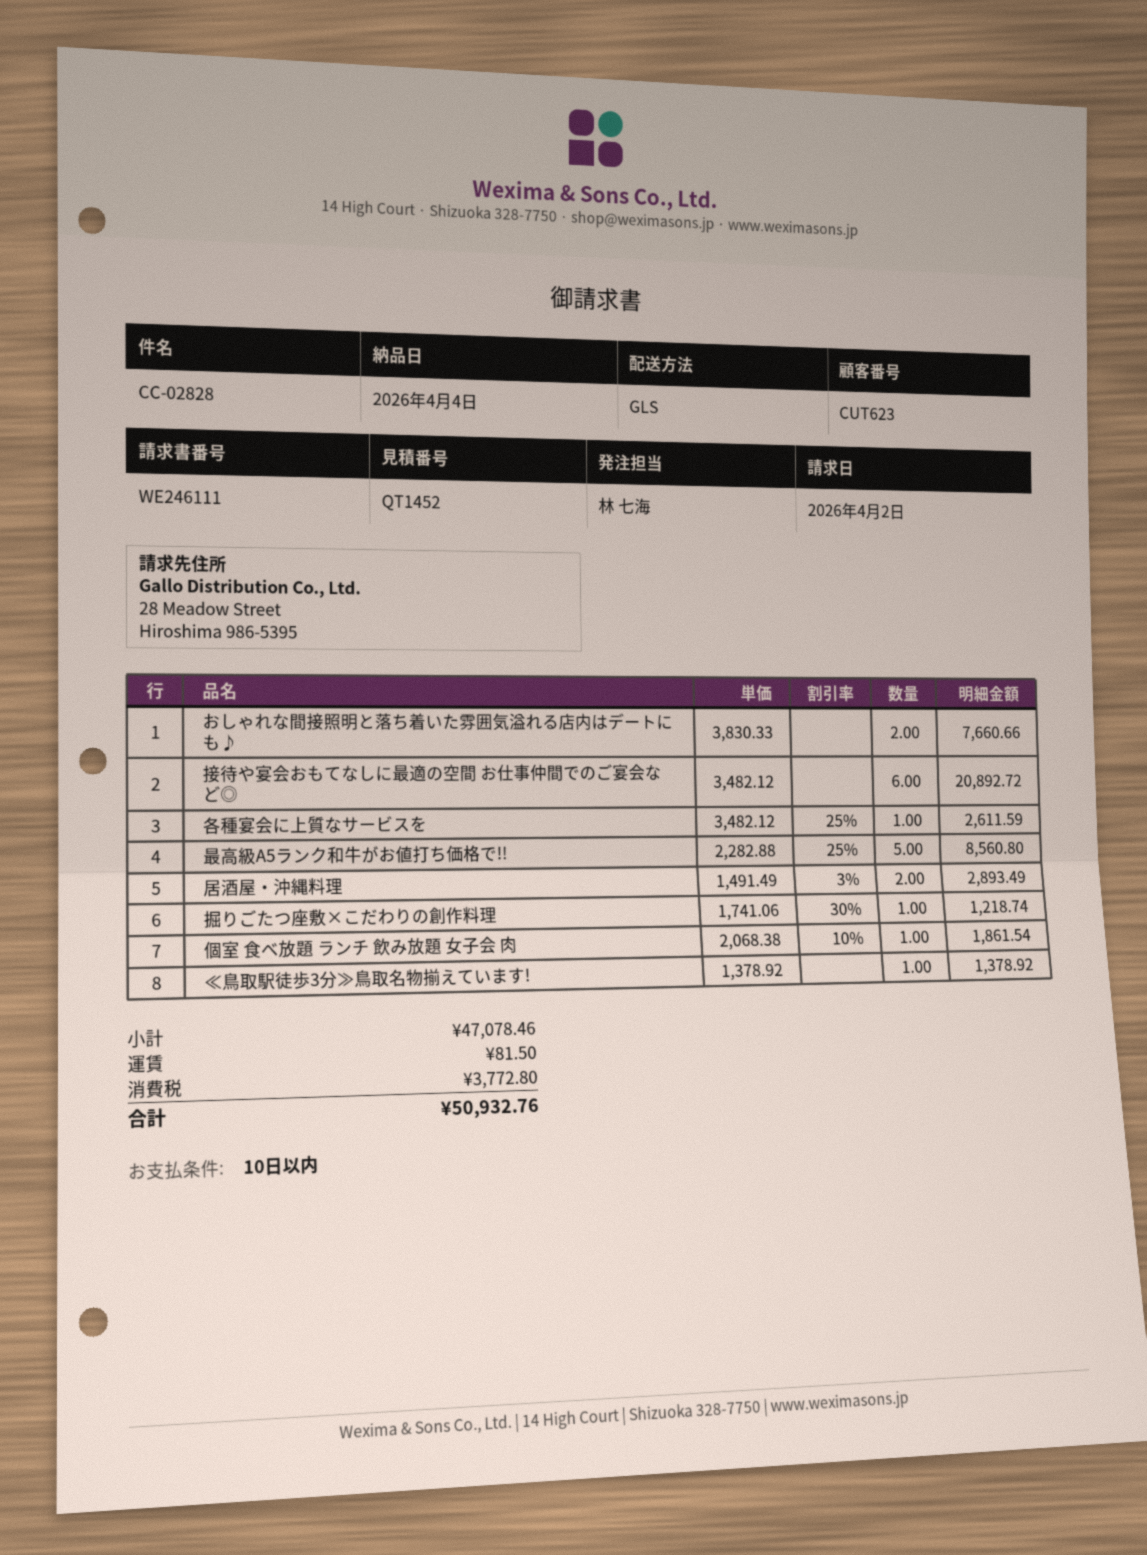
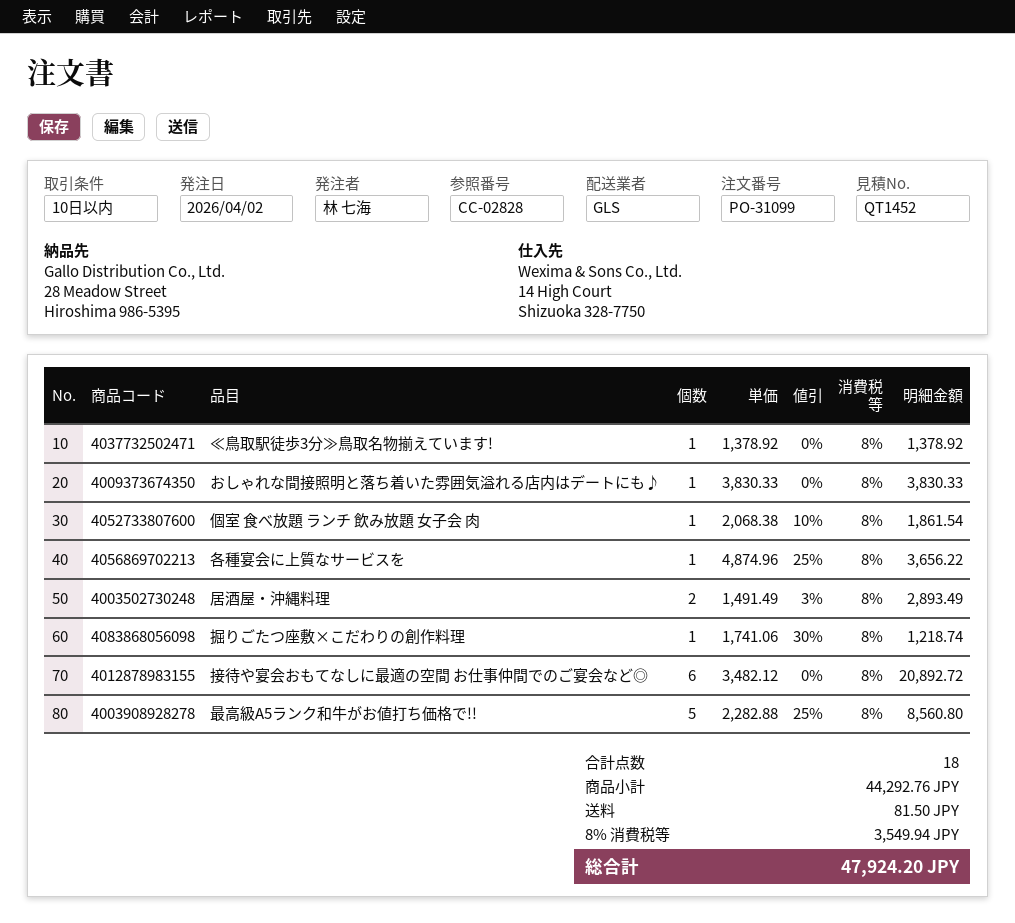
おしゃれな間接照明と落ち着いた雰囲気溢れる店内はデートにも♪: 2 x 3830.33 = 7660.66 -> 1 x 3830.33 = 3830.33
各種宴会に上質なサービスを: 1 x 3482.12 - 25% = 2611.59 -> 1 x 4874.96 - 25% = 3656.22
subtotal: 47078.46 -> 44292.76
tax: 3772.80 -> 3549.94
total: 50932.76 -> 47924.20

